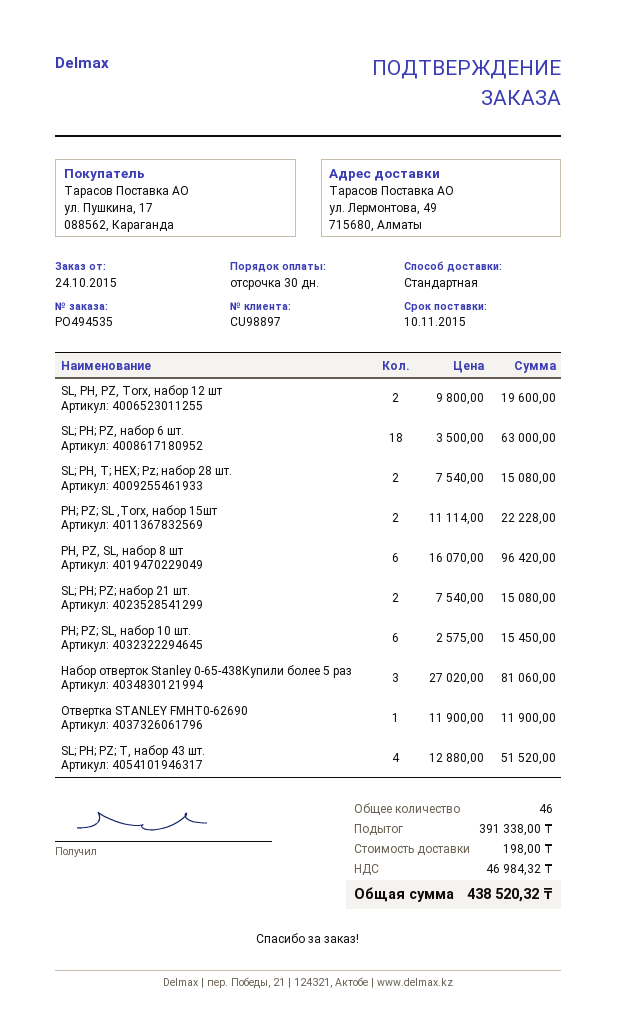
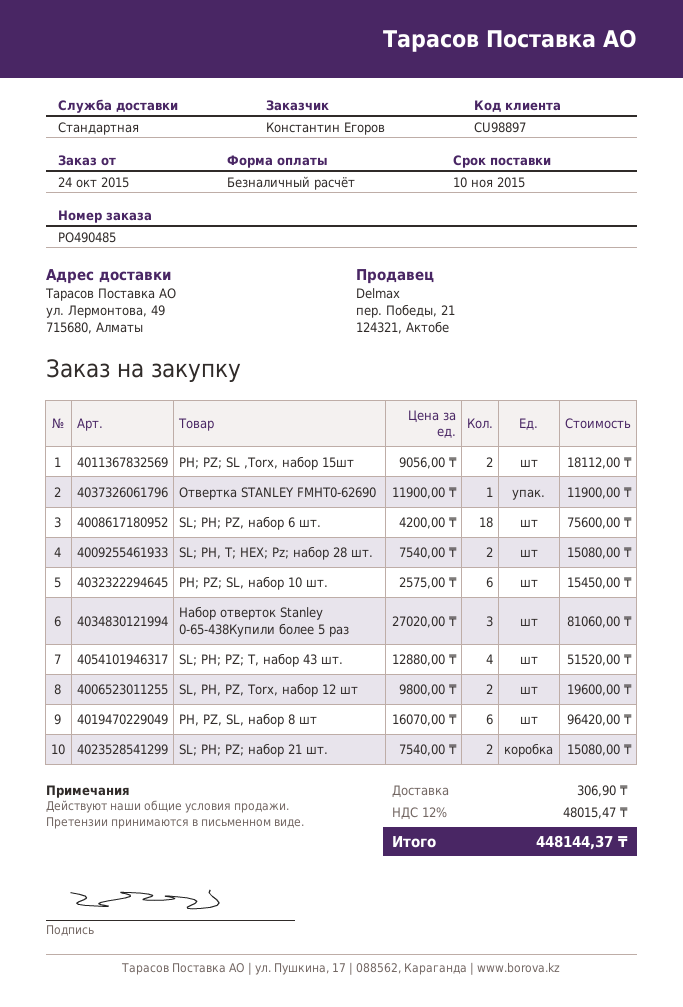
order number: PO494535 -> PO490485
SL; PH; PZ, набор 6 шт.: 18 x 3500.00 = 63000.00 -> 18 x 4200.00 = 75600.00
PH; PZ; SL ,Torx, набор 15шт: 2 x 11114.00 = 22228.00 -> 2 x 9056.00 = 18112.00
shipping: 198.00 -> 306.90
tax: 46984.32 -> 48015.47
total: 438520.32 -> 448144.37

